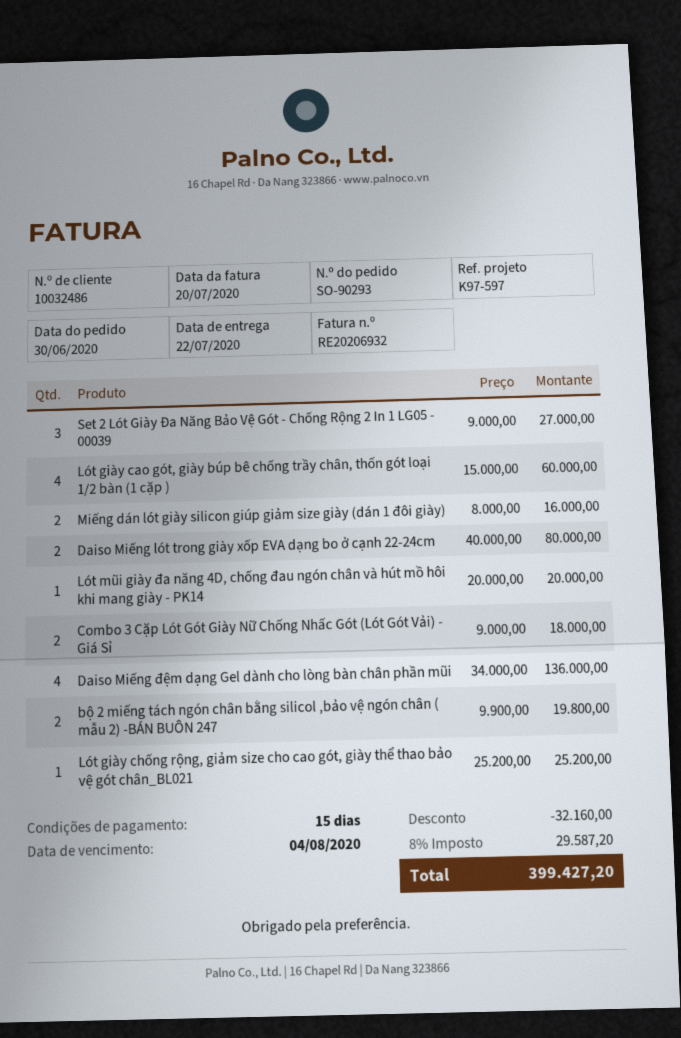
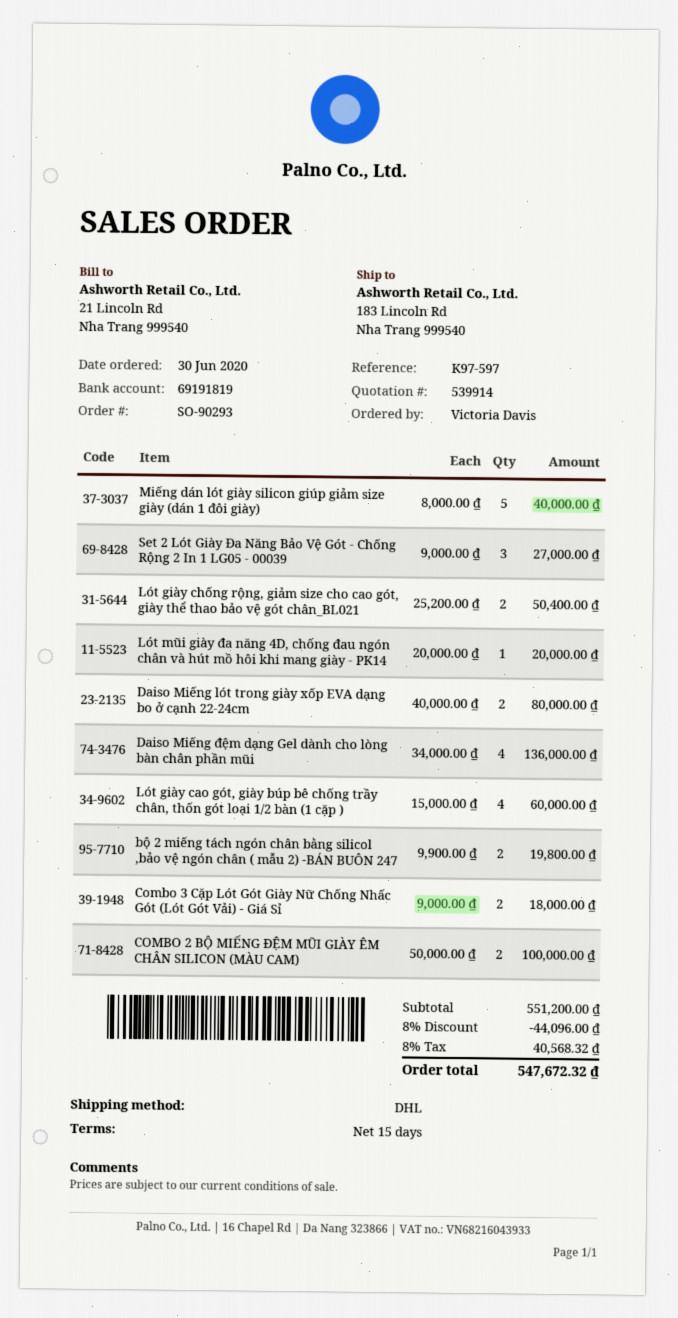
Miếng dán lót giày silicon giúp giảm size giày (dán 1 đôi giày): 2 x 8000.00 = 16000.00 -> 5 x 8000.00 = 40000.00
Lót giày chống rộng, giảm size cho cao gót, giày thể thao bảo vệ gót chân_BL021: 1 x 25200.00 = 25200.00 -> 2 x 25200.00 = 50400.00
COMBO 2 BỘ MIẾNG ĐỆM MŨI GIÀY ÊM CHÂN SILICON (MÀU CAM): none -> 2 x 50000.00 = 100000.00
discount: 32160.00 -> 44096.00
tax: 8% = 29587.20 -> 8% = 40568.32
total: 399427.20 -> 547672.32

